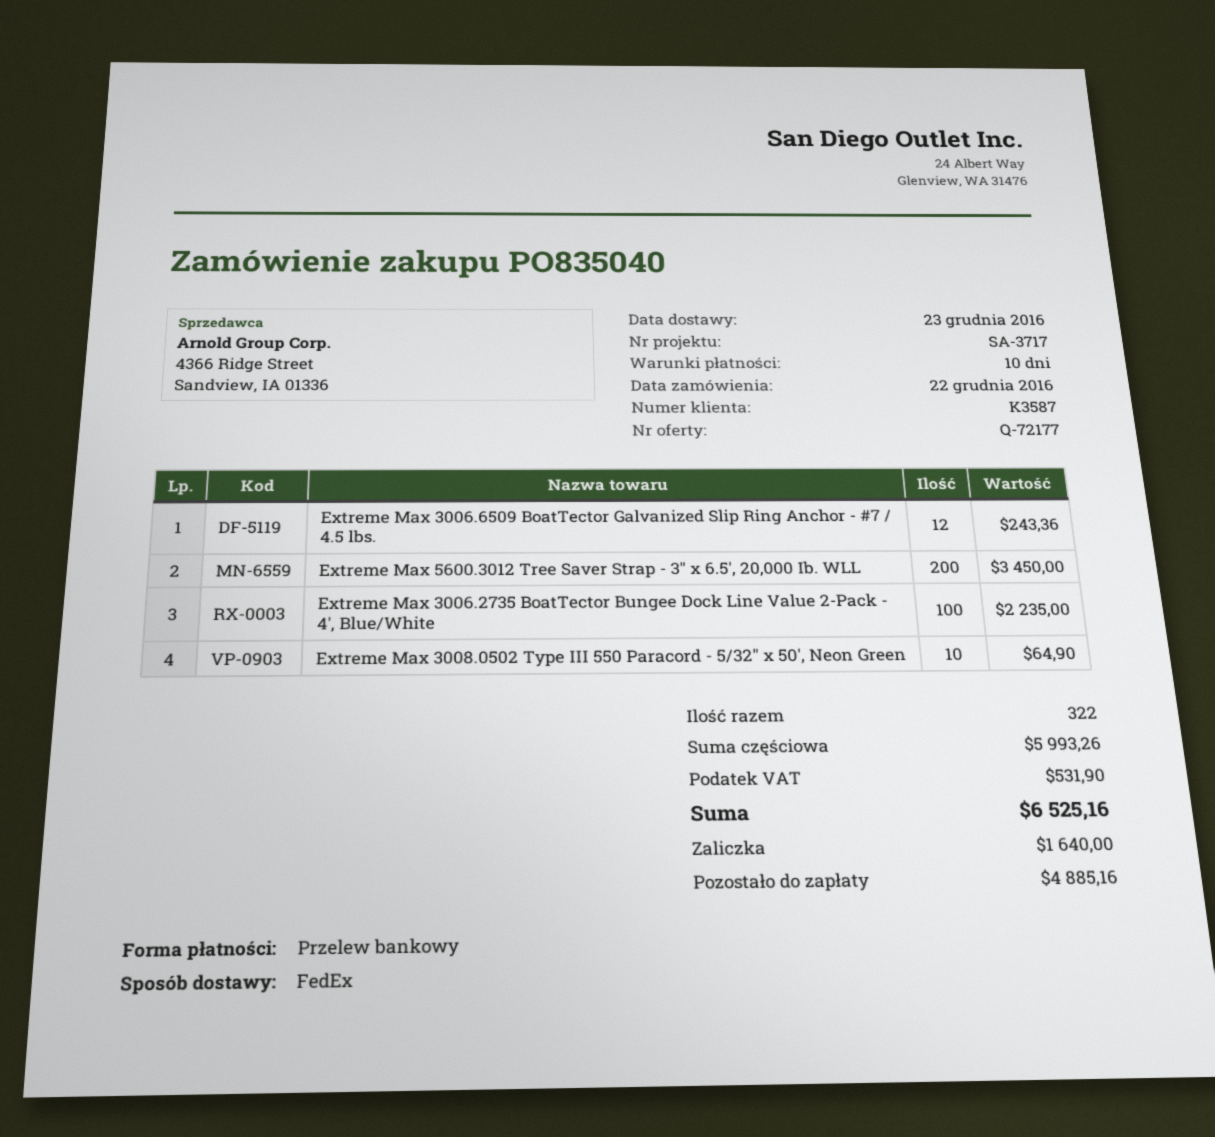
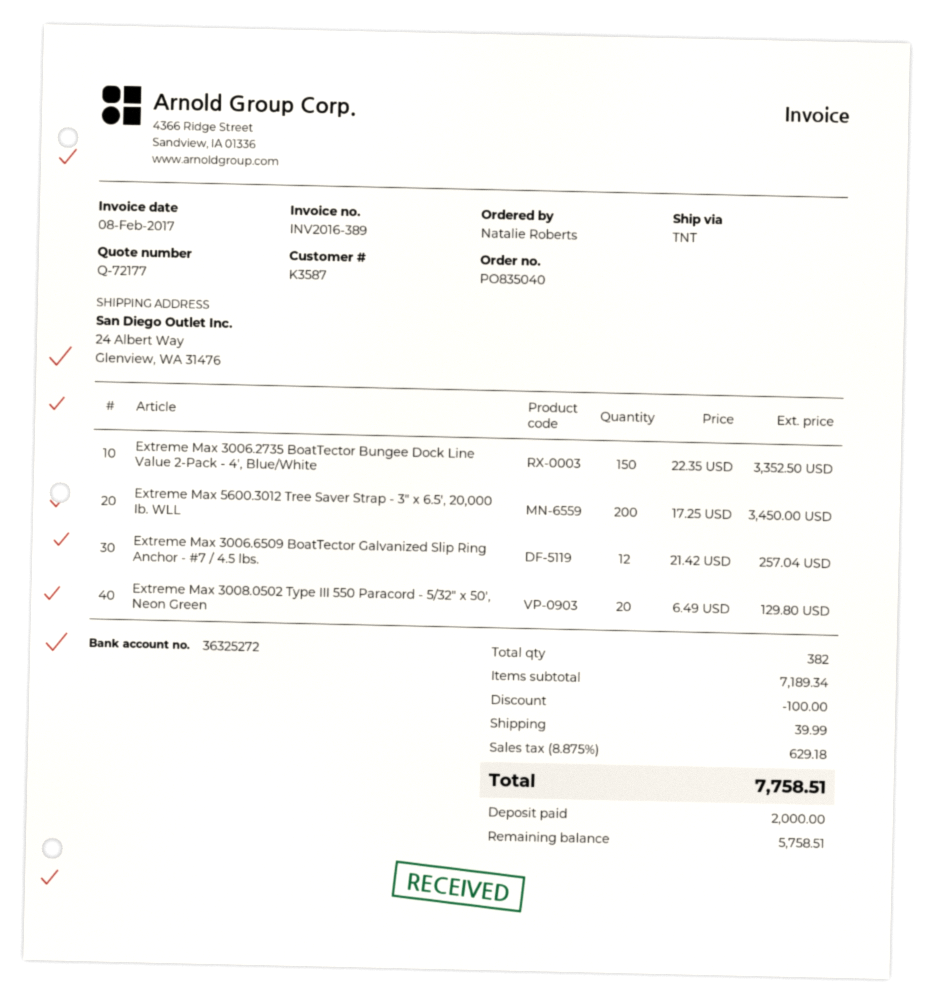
shipping method: FedEx -> TNT
Extreme Max 3006.6509 BoatTector Galvanized Slip Ring Anchor - #7 / 4.5 lbs.: 12 for 243.36 -> 12 for 257.04
Extreme Max 3006.2735 BoatTector Bungee Dock Line Value 2-Pack - 4', Blue/White: 100 for 2235.00 -> 150 for 3352.50
Extreme Max 3008.0502 Type III 550 Paracord - 5/32" x 50', Neon Green: 10 for 64.90 -> 20 for 129.80
total quantity: 322 -> 382
subtotal: 5993.26 -> 7189.34
discount: none -> 100.00
shipping: none -> 39.99
tax: 531.90 -> 629.18
total: 6525.16 -> 7758.51
deposit: 1640.00 -> 2000.00
balance: 4885.16 -> 5758.51

